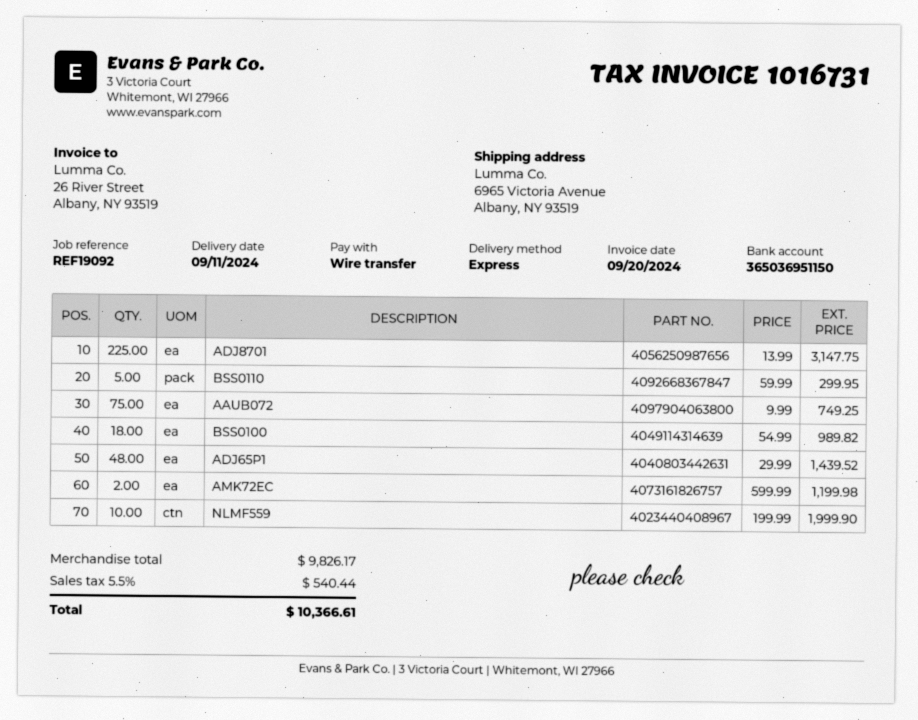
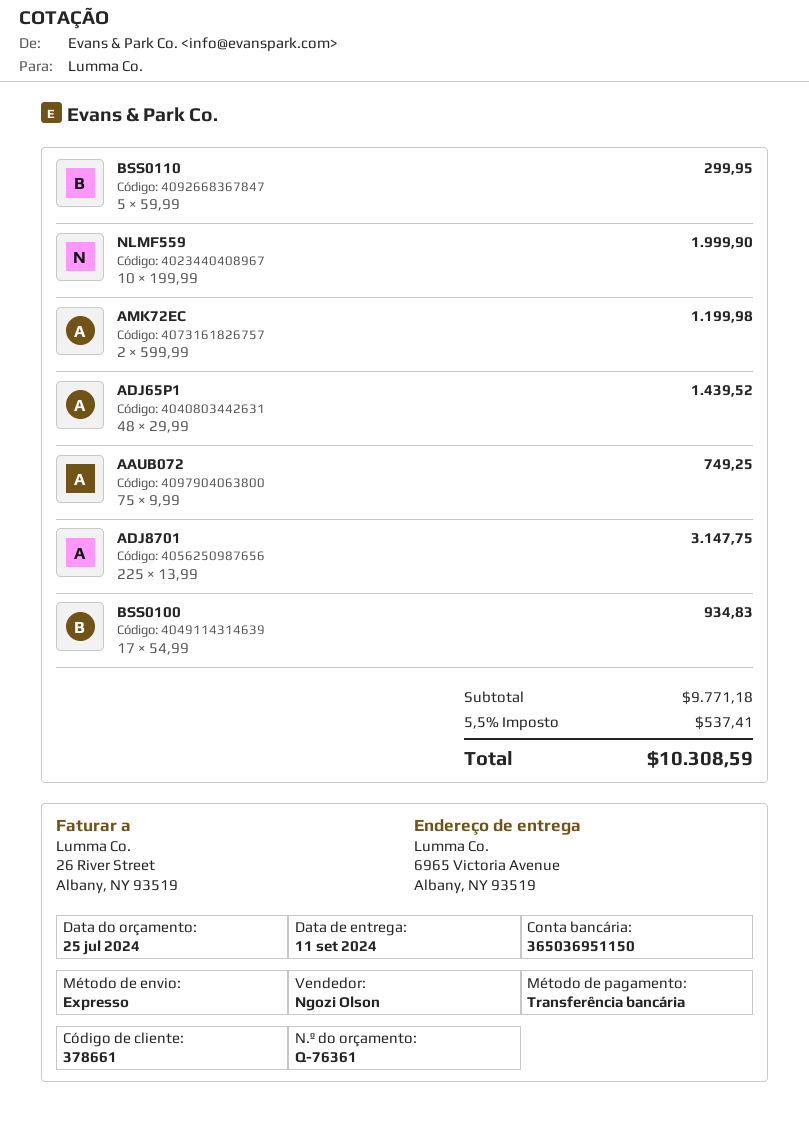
BSS0100: 18 x 54.99 = 989.82 -> 17 x 54.99 = 934.83
subtotal: 9826.17 -> 9771.18
tax: 5.5% = 540.44 -> 5.5% = 537.41
total: 10366.61 -> 10308.59

